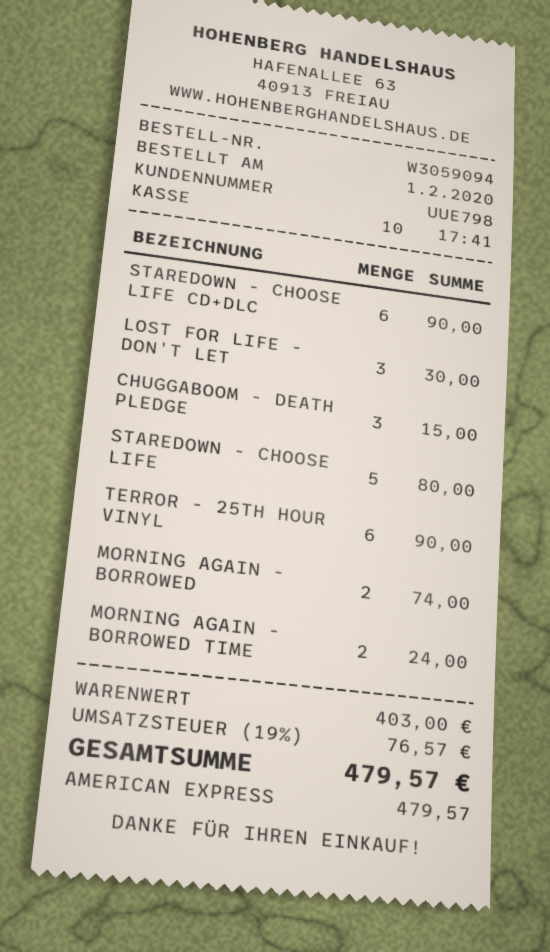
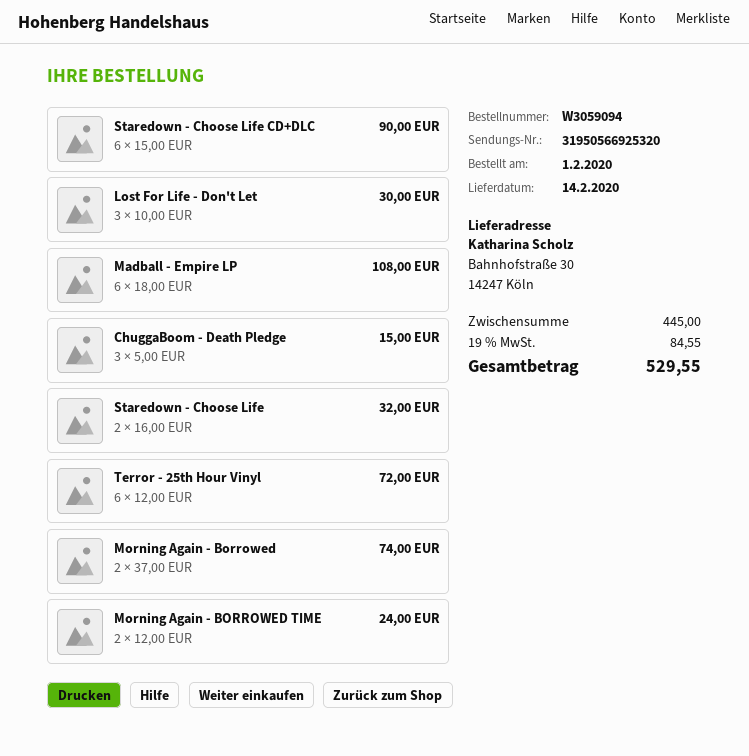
STAREDOWN - CHOOSE LIFE: 5 for 80.00 -> 2 for 32.00
TERROR - 25TH HOUR VINYL: 6 for 90.00 -> 6 for 72.00
Madball - Empire LP: none -> 6 for 108.00
subtotal: 403.00 -> 445.00
tax: 19% = 76.57 -> 19% = 84.55
total: 479.57 -> 529.55

